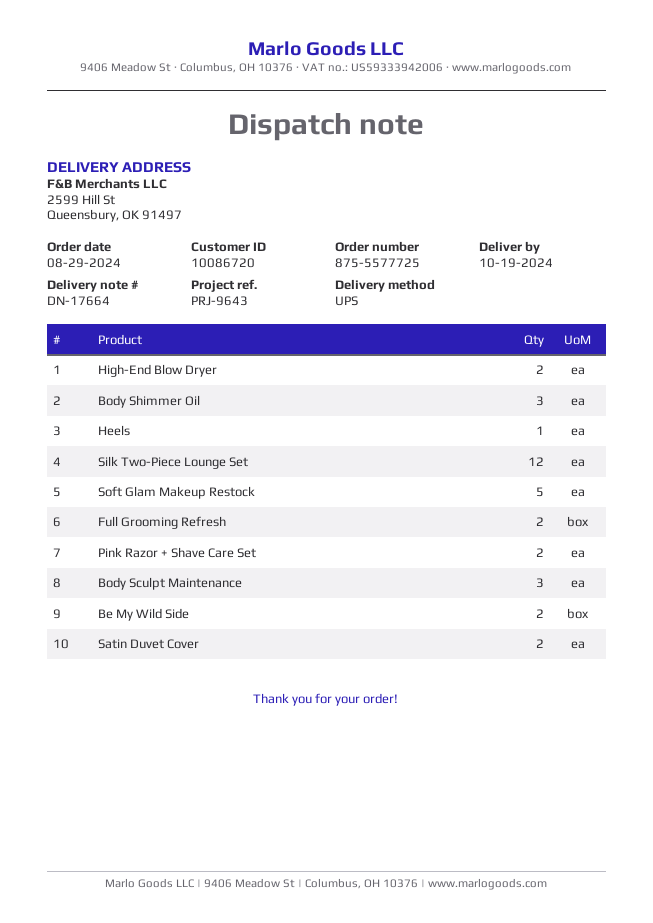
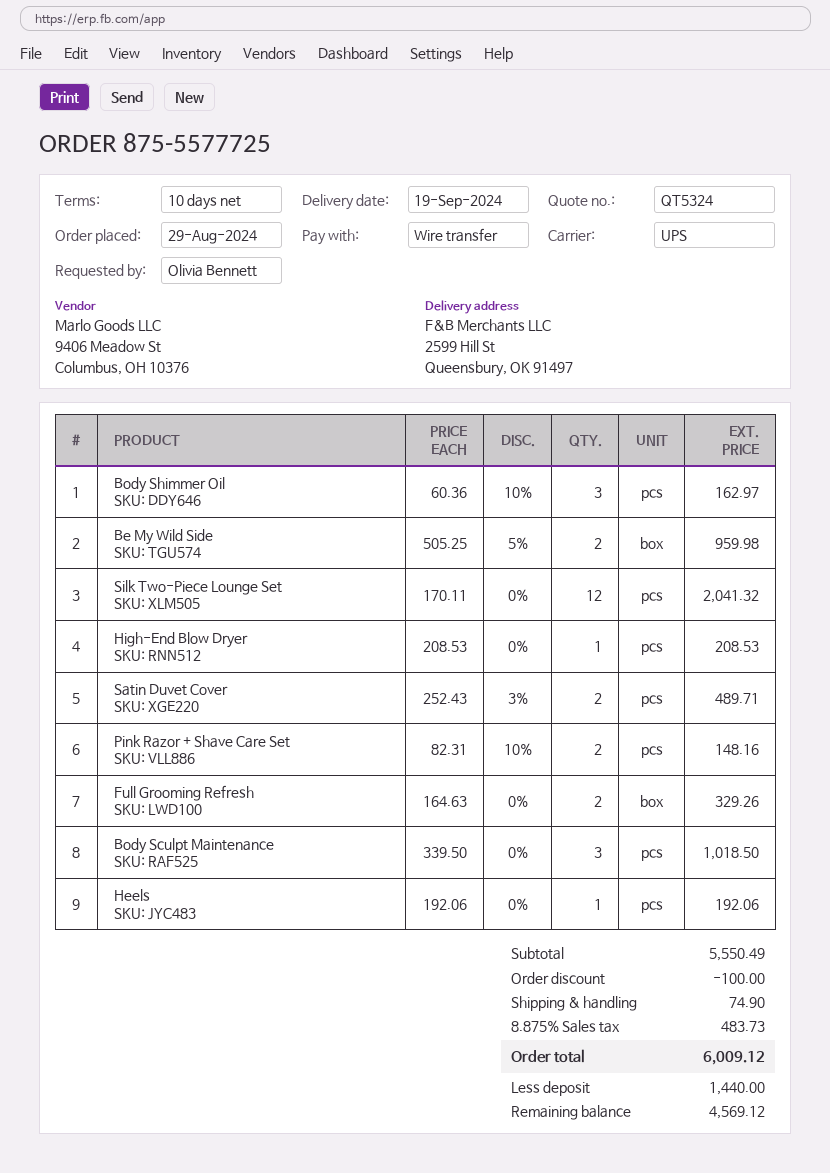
delivery date: 2024-10-19 -> 2024-09-19
High-End Blow Dryer: 2 -> 1
Soft Glam Makeup Restock: 5 -> none

